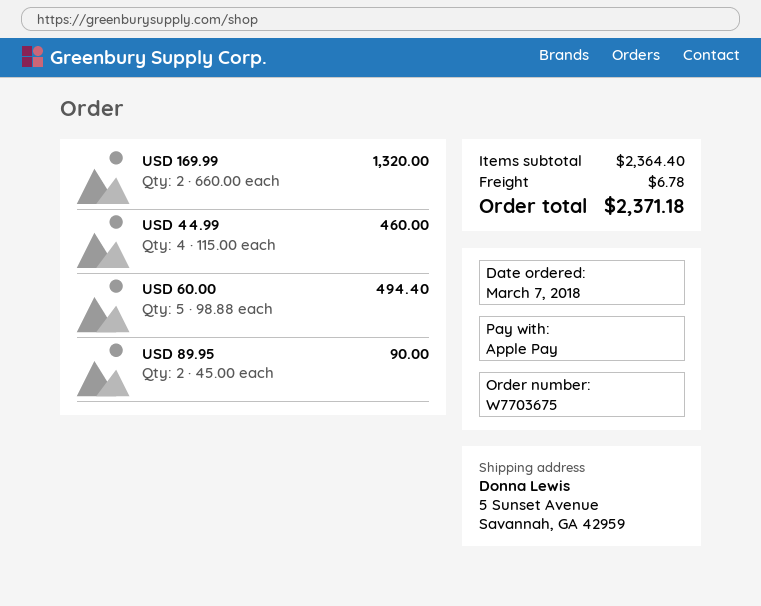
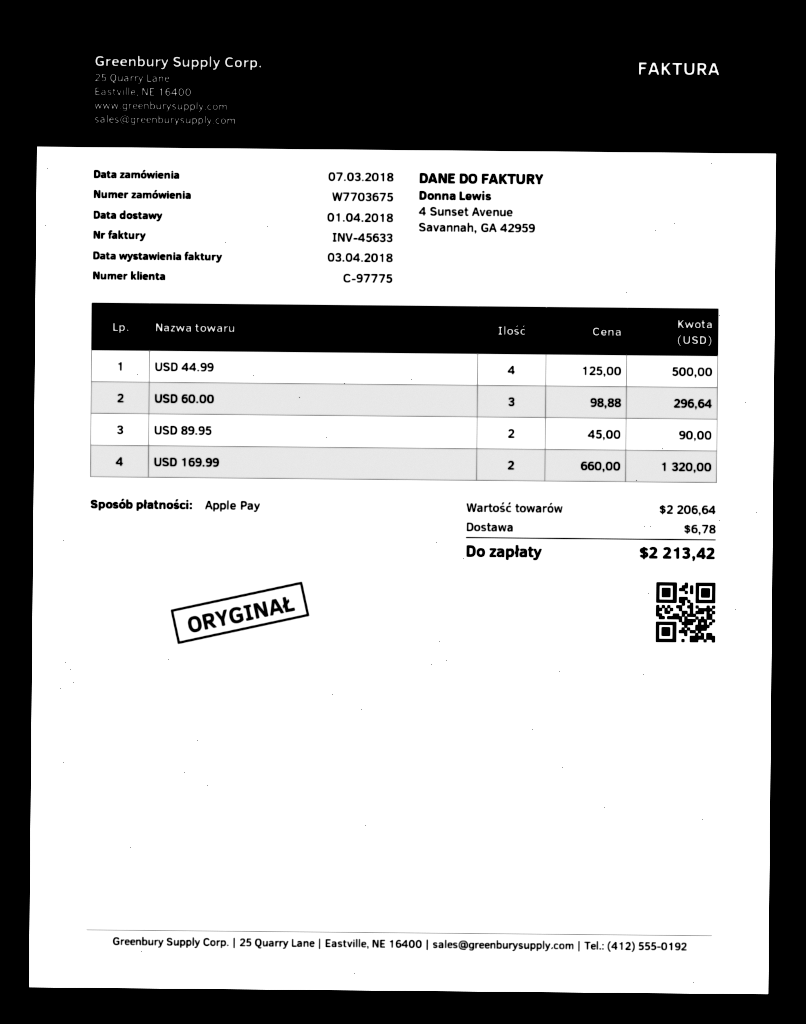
USD 44.99: 4 x 115.00 = 460.00 -> 4 x 125.00 = 500.00
USD 60.00: 5 x 98.88 = 494.40 -> 3 x 98.88 = 296.64
subtotal: 2364.40 -> 2206.64
total: 2371.18 -> 2213.42

